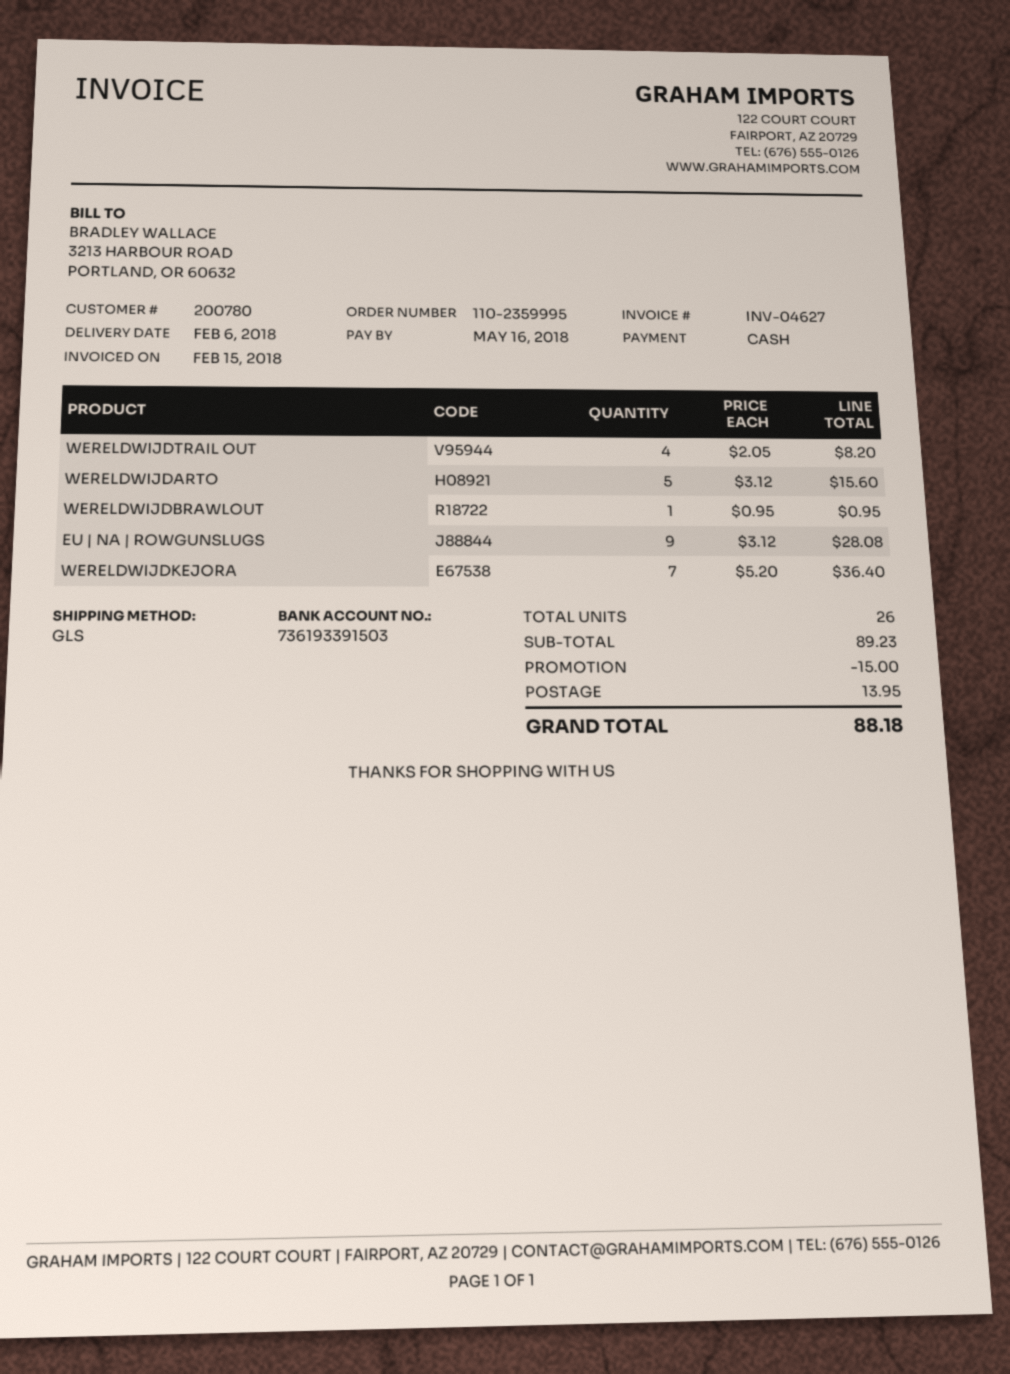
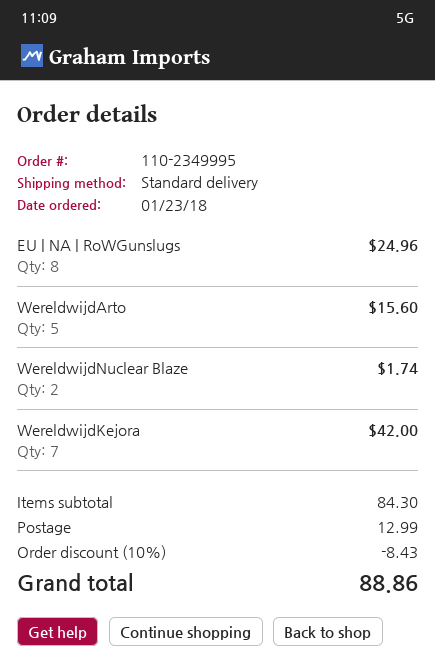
order number: 110-2359995 -> 110-2349995
shipping method: GLS -> standard
WERELDWIJDTRAIL OUT: 4 for 8.20 -> none
WERELDWIJDBRAWLOUT: 1 for 0.95 -> none
EU | NA | ROWGUNSLUGS: 9 for 28.08 -> 8 for 24.96
WERELDWIJDKEJORA: 7 for 36.40 -> 7 for 42.00
WereldwijdNuclear Blaze: none -> 2 for 1.74
subtotal: 89.23 -> 84.30
discount: 15.00 -> 8.43
shipping: 13.95 -> 12.99
total: 88.18 -> 88.86

